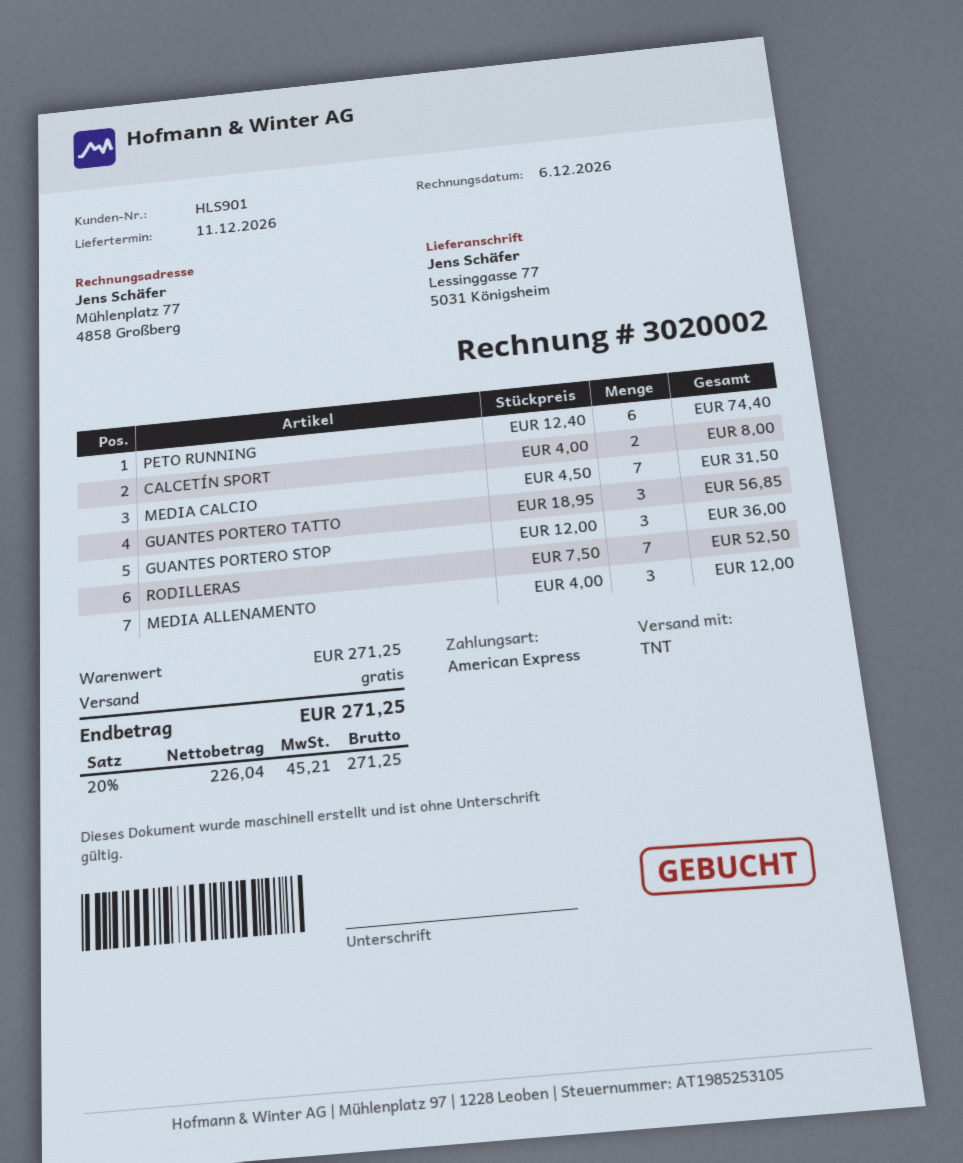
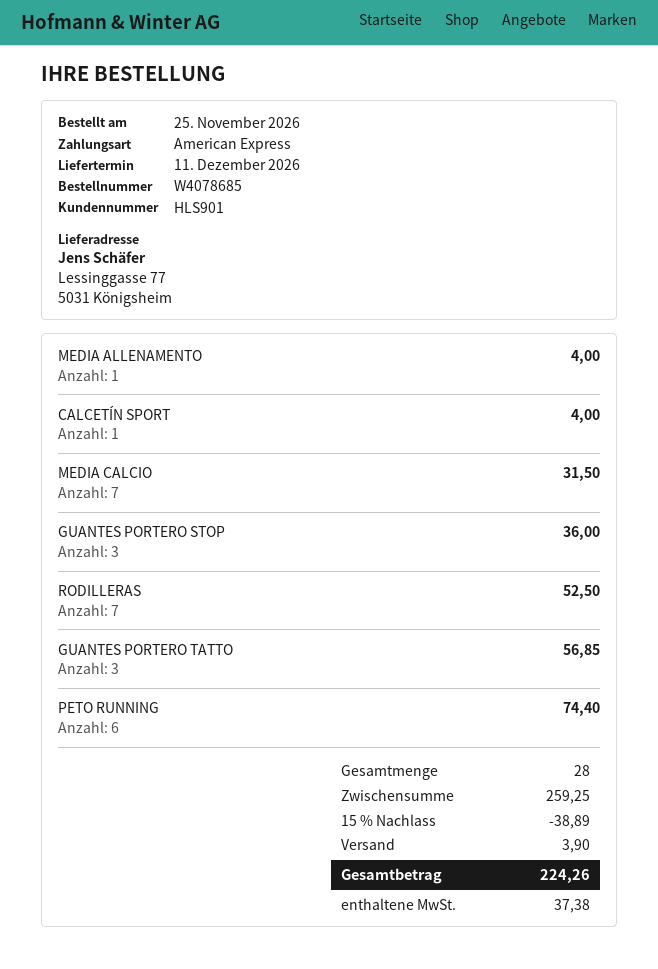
CALCETÍN SPORT: 2 for 8.00 -> 1 for 4.00
MEDIA ALLENAMENTO: 3 for 12.00 -> 1 for 4.00
subtotal: 271.25 -> 259.25
discount: none -> 15% = 38.89
shipping: 0.00 -> 3.90
tax: 45.21 -> 37.38
total: 271.25 -> 224.26

